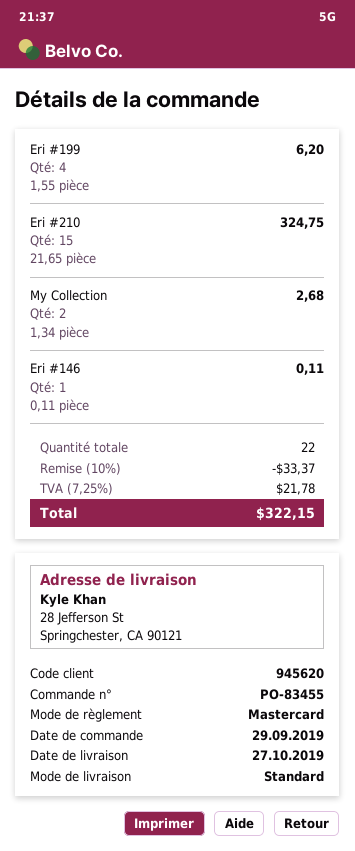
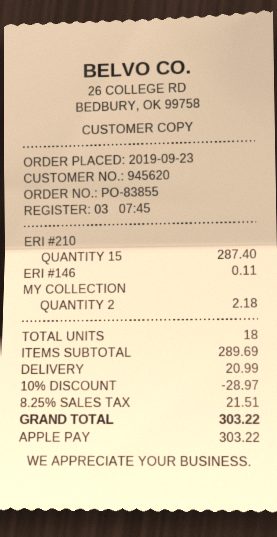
order number: PO-83455 -> PO-83855
order date: 2019-09-29 -> 2019-09-23
payment method: Mastercard -> Apple Pay
Eri #199: 4 for 6.20 -> none
Eri #210: 15 for 324.75 -> 15 for 287.40
My Collection: 2 for 2.68 -> 2 for 2.18
total quantity: 22 -> 18
discount: 10% = 33.37 -> 10% = 28.97
shipping: none -> 20.99
tax: 7.25% = 21.78 -> 8.25% = 21.51
total: 322.15 -> 303.22

